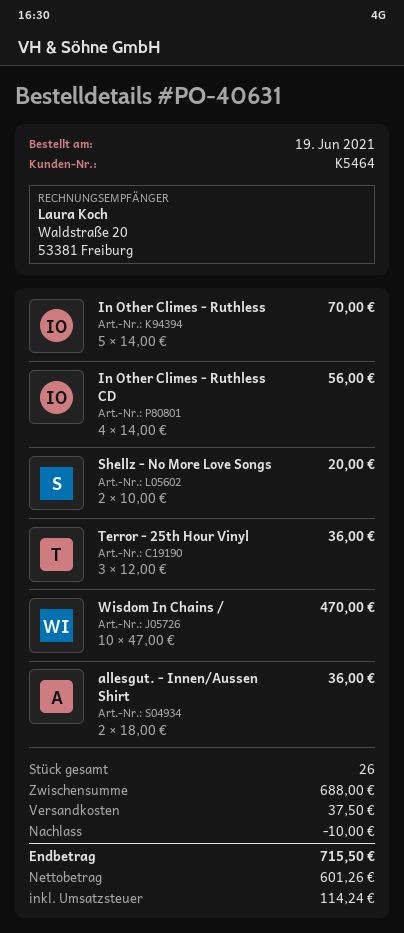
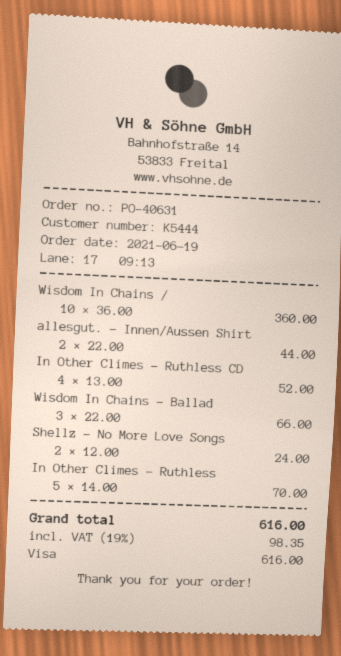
customer number: K5464 -> K5444
In Other Climes - Ruthless CD: 4 x 14.00 = 56.00 -> 4 x 13.00 = 52.00
Shellz - No More Love Songs: 2 x 10.00 = 20.00 -> 2 x 12.00 = 24.00
Terror - 25th Hour Vinyl: 3 x 12.00 = 36.00 -> none
Wisdom In Chains /: 10 x 47.00 = 470.00 -> 10 x 36.00 = 360.00
allesgut. - Innen/Aussen Shirt: 2 x 18.00 = 36.00 -> 2 x 22.00 = 44.00
Wisdom In Chains - Ballad: none -> 3 x 22.00 = 66.00
discount: 10.00 -> none
shipping: 37.50 -> none
tax: 114.24 -> 98.35
total: 715.50 -> 616.00

